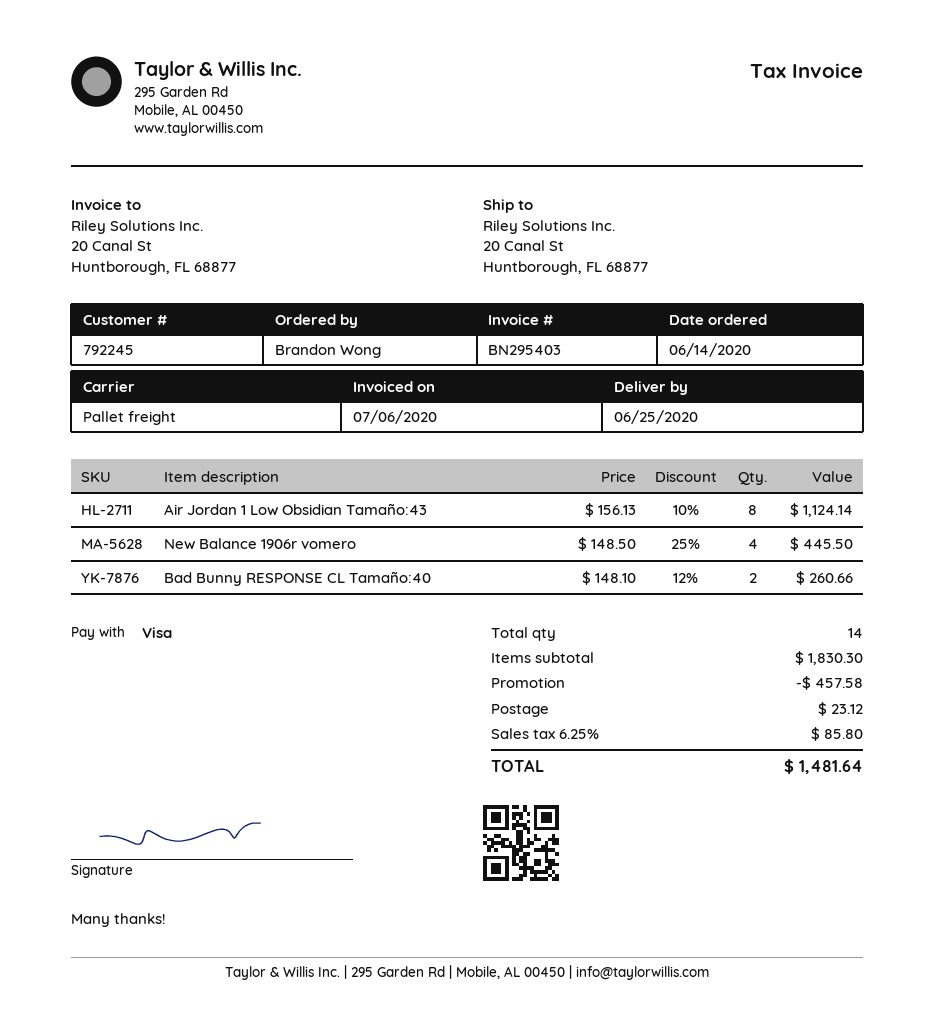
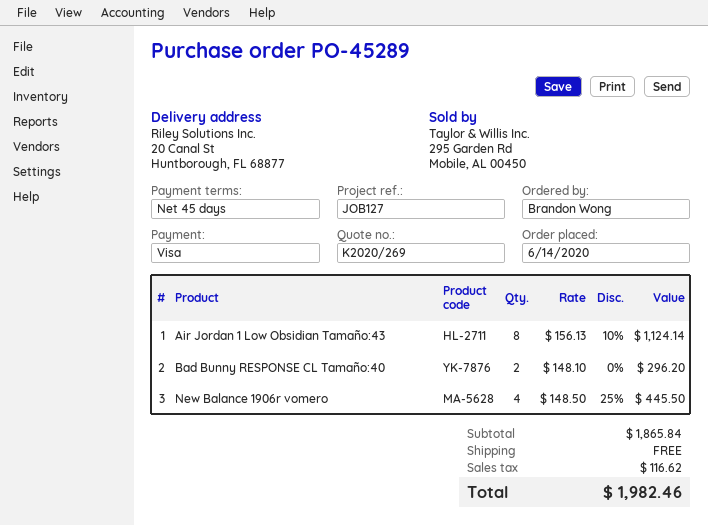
Bad Bunny RESPONSE CL Tamaño:40: 2 x 148.10 - 12% = 260.66 -> 2 x 148.10 = 296.20
subtotal: 1830.30 -> 1865.84
discount: 457.58 -> none
shipping: 23.12 -> 0.00
tax: 85.80 -> 116.62
total: 1481.64 -> 1982.46

